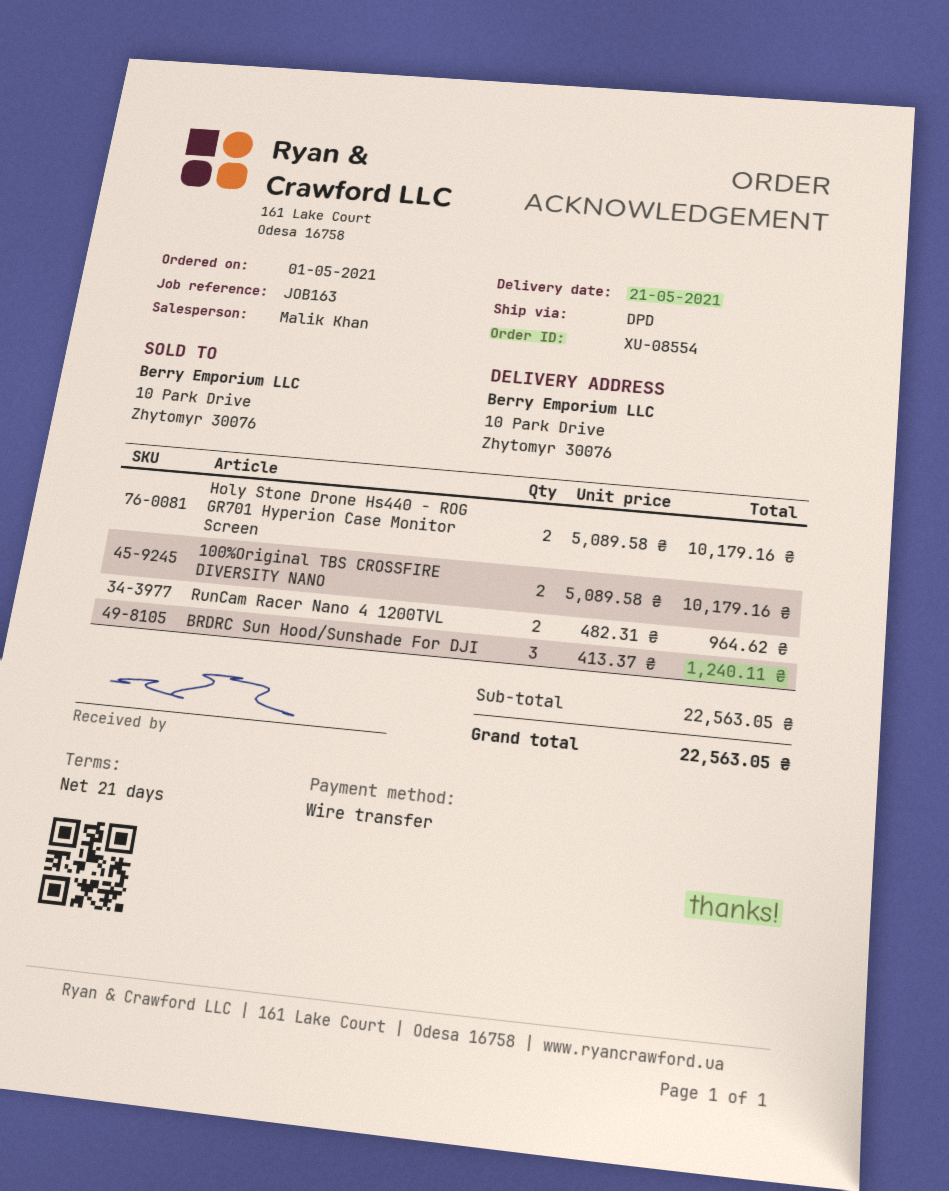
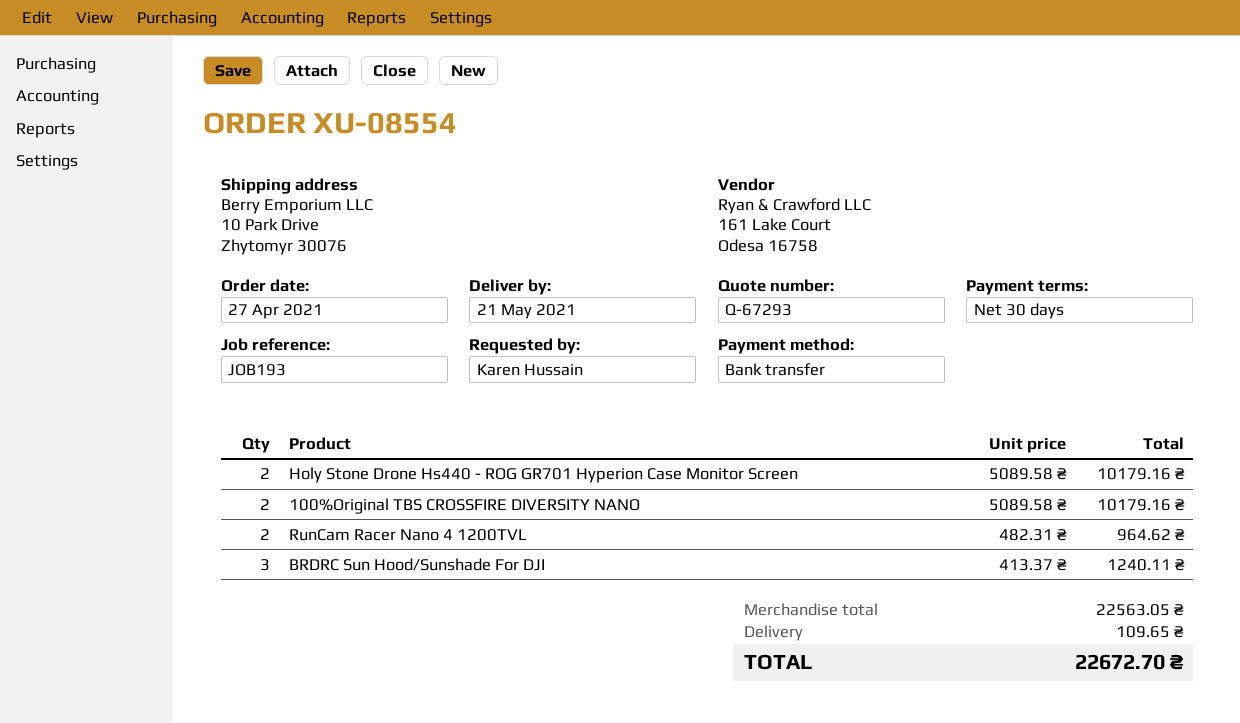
order date: 2021-05-01 -> 2021-04-27
payment terms: 21 days -> 30 days
reference: JOB163 -> JOB193
shipping: none -> 109.65
total: 22563.05 -> 22672.70

